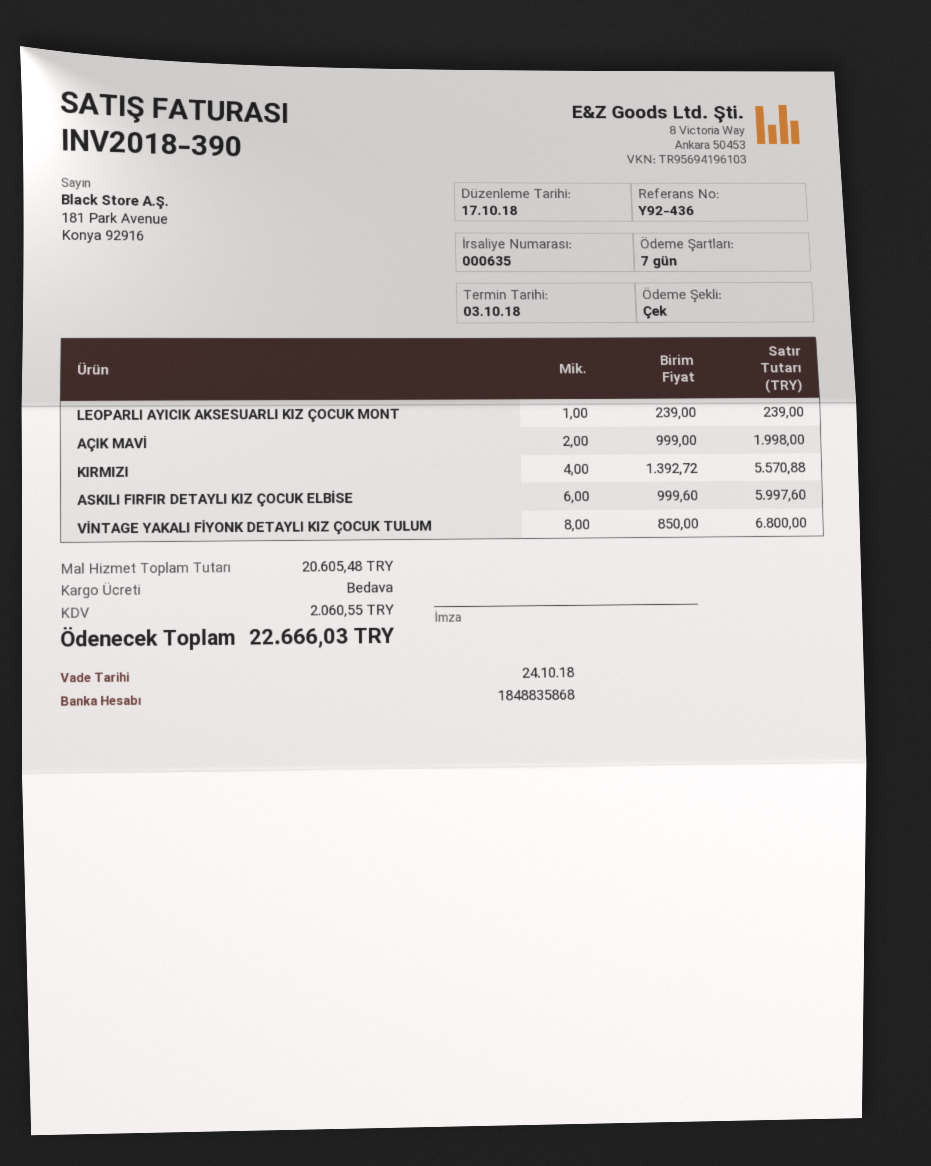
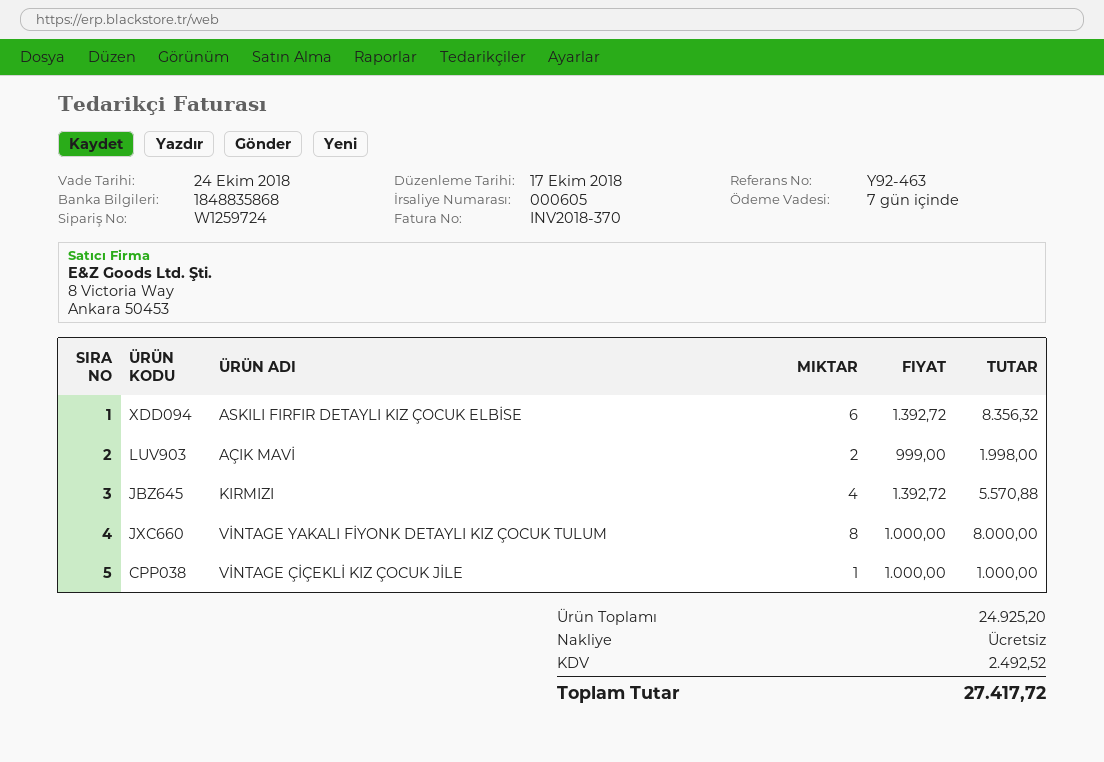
delivery note number: 000635 -> 000605
invoice number: INV2018-390 -> INV2018-370
reference: Y92-436 -> Y92-463
LEOPARLI AYICIK AKSESUARLI KIZ ÇOCUK MONT: 1 x 239.00 = 239.00 -> none
ASKILI FIRFIR DETAYLI KIZ ÇOCUK ELBİSE: 6 x 999.60 = 5997.60 -> 6 x 1392.72 = 8356.32
VİNTAGE YAKALI FİYONK DETAYLI KIZ ÇOCUK TULUM: 8 x 850.00 = 6800.00 -> 8 x 1000.00 = 8000.00
VİNTAGE ÇİÇEKLİ KIZ ÇOCUK JİLE: none -> 1 x 1000.00 = 1000.00
subtotal: 20605.48 -> 24925.20
tax: 2060.55 -> 2492.52
total: 22666.03 -> 27417.72

